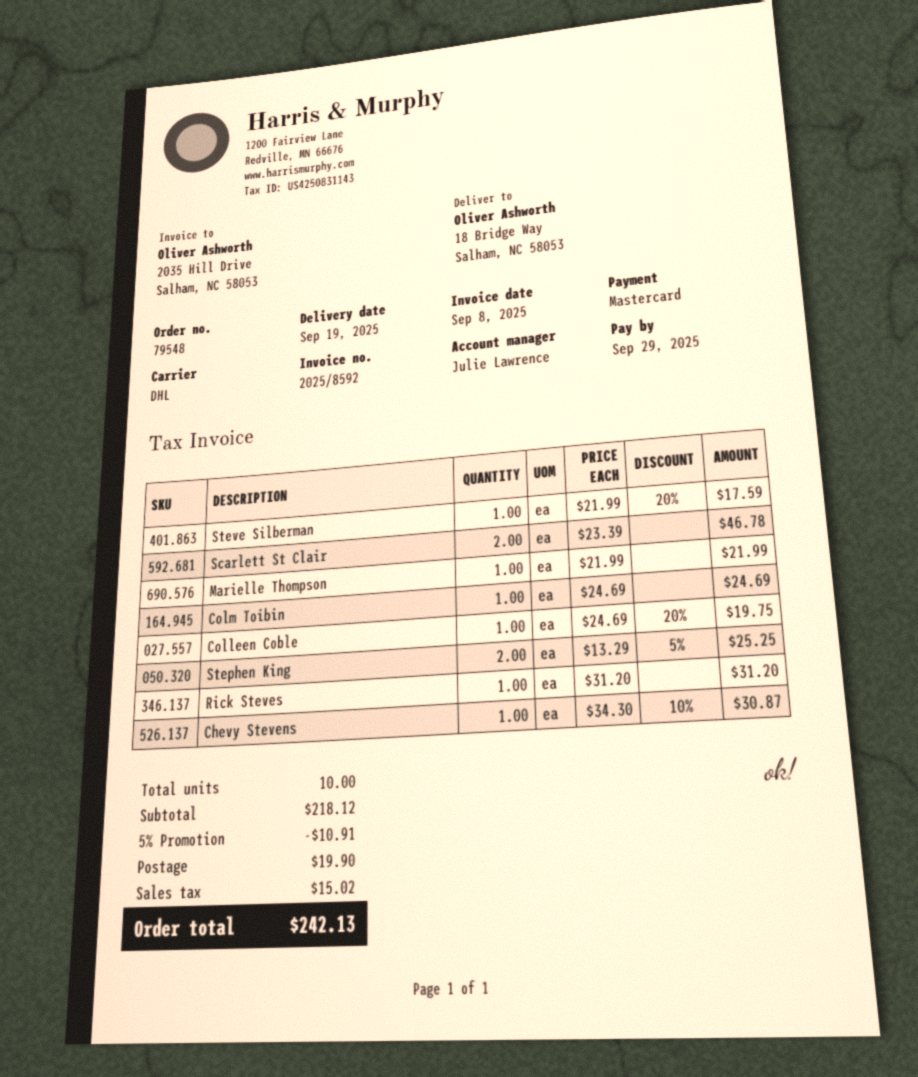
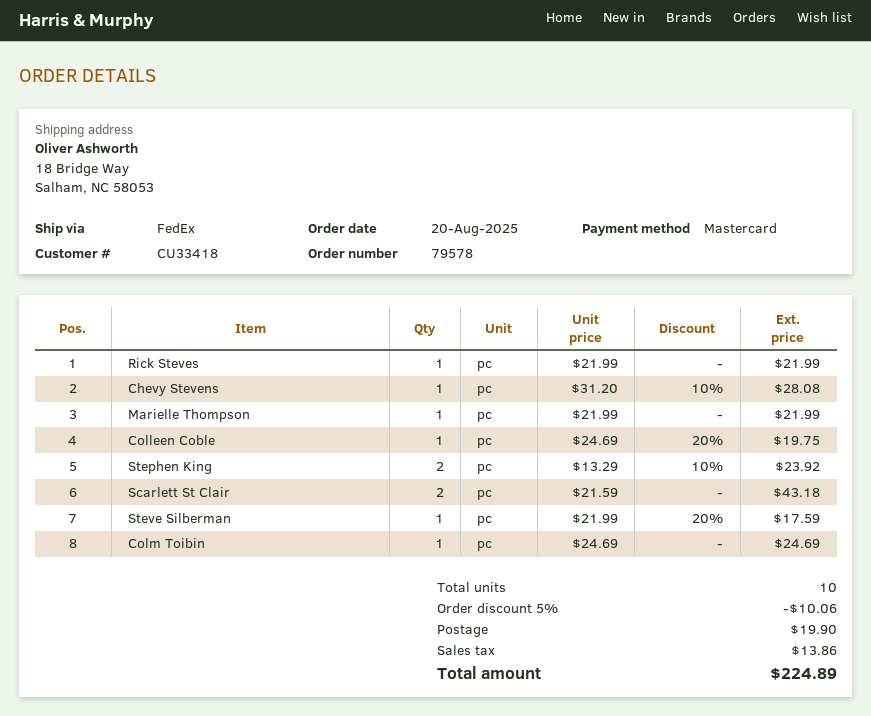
order number: 79548 -> 79578
shipping method: DHL -> FedEx
Scarlett St Clair: 2 x 23.39 = 46.78 -> 2 x 21.59 = 43.18
Stephen King: 2 x 13.29 - 5% = 25.25 -> 2 x 13.29 - 10% = 23.92
Rick Steves: 1 x 31.20 = 31.20 -> 1 x 21.99 = 21.99
Chevy Stevens: 1 x 34.30 - 10% = 30.87 -> 1 x 31.20 - 10% = 28.08
discount: 5% = 10.91 -> 5% = 10.06
tax: 15.02 -> 13.86
total: 242.13 -> 224.89

